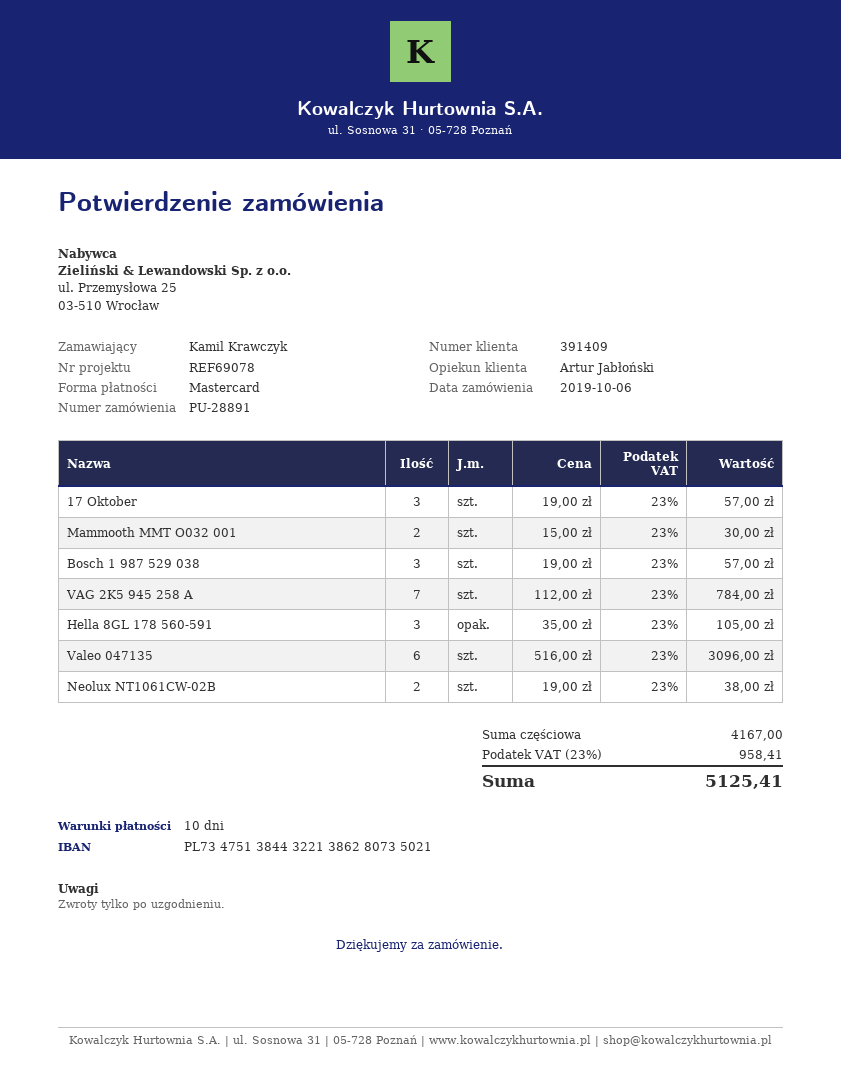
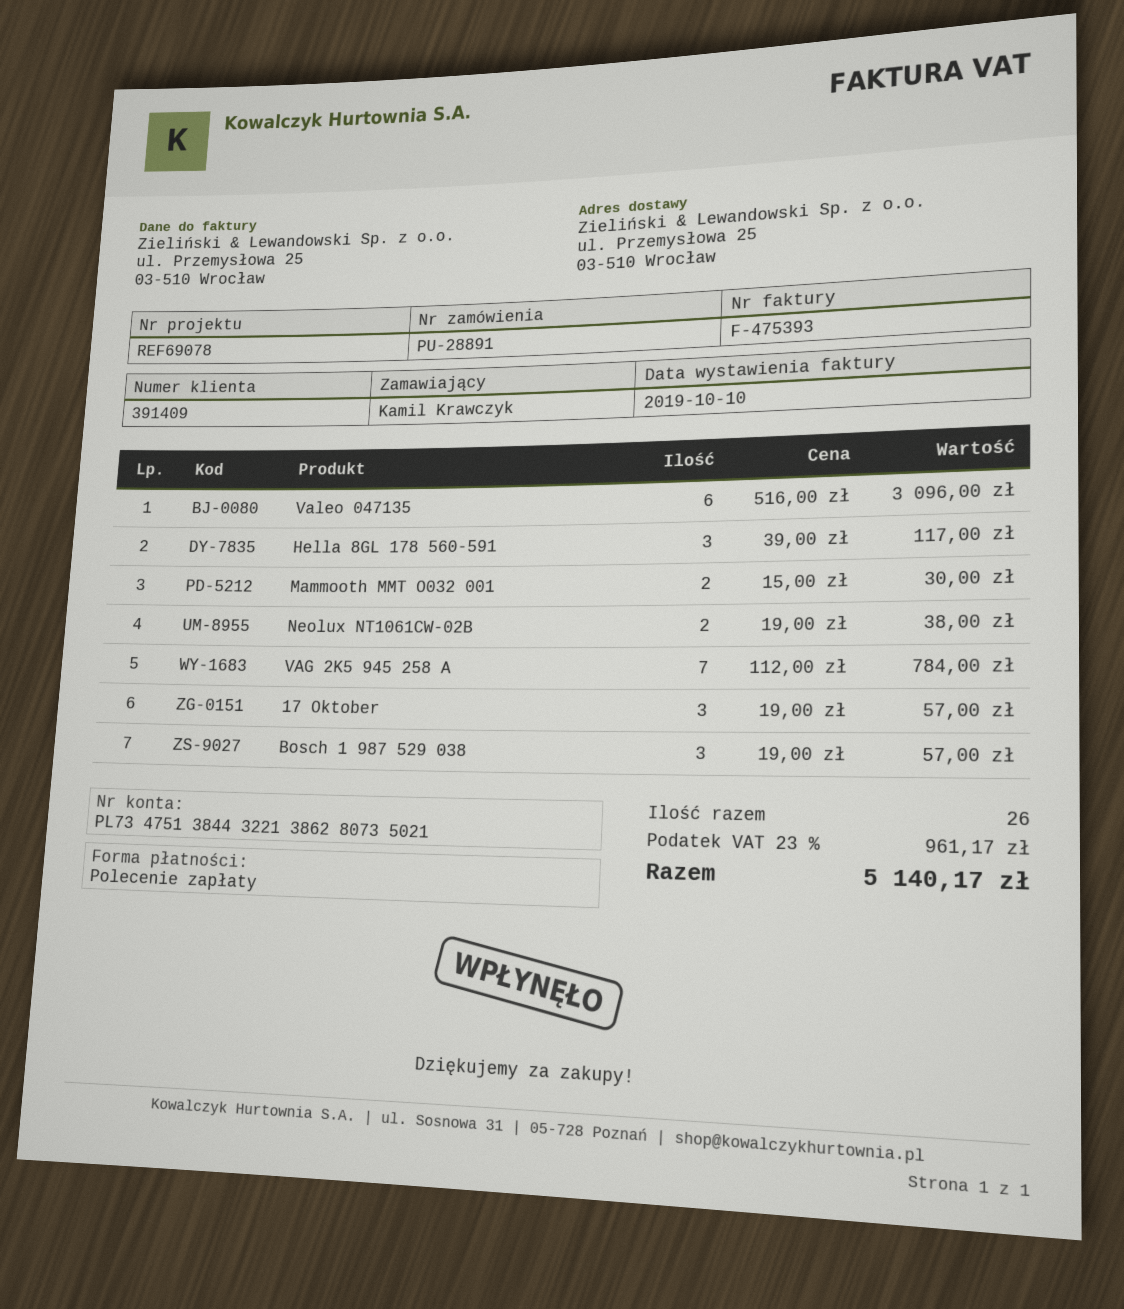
payment method: Mastercard -> direct debit
Hella 8GL 178 560-591: 3 x 35.00 = 105.00 -> 3 x 39.00 = 117.00
tax: 23% = 958.41 -> 23% = 961.17
total: 5125.41 -> 5140.17

